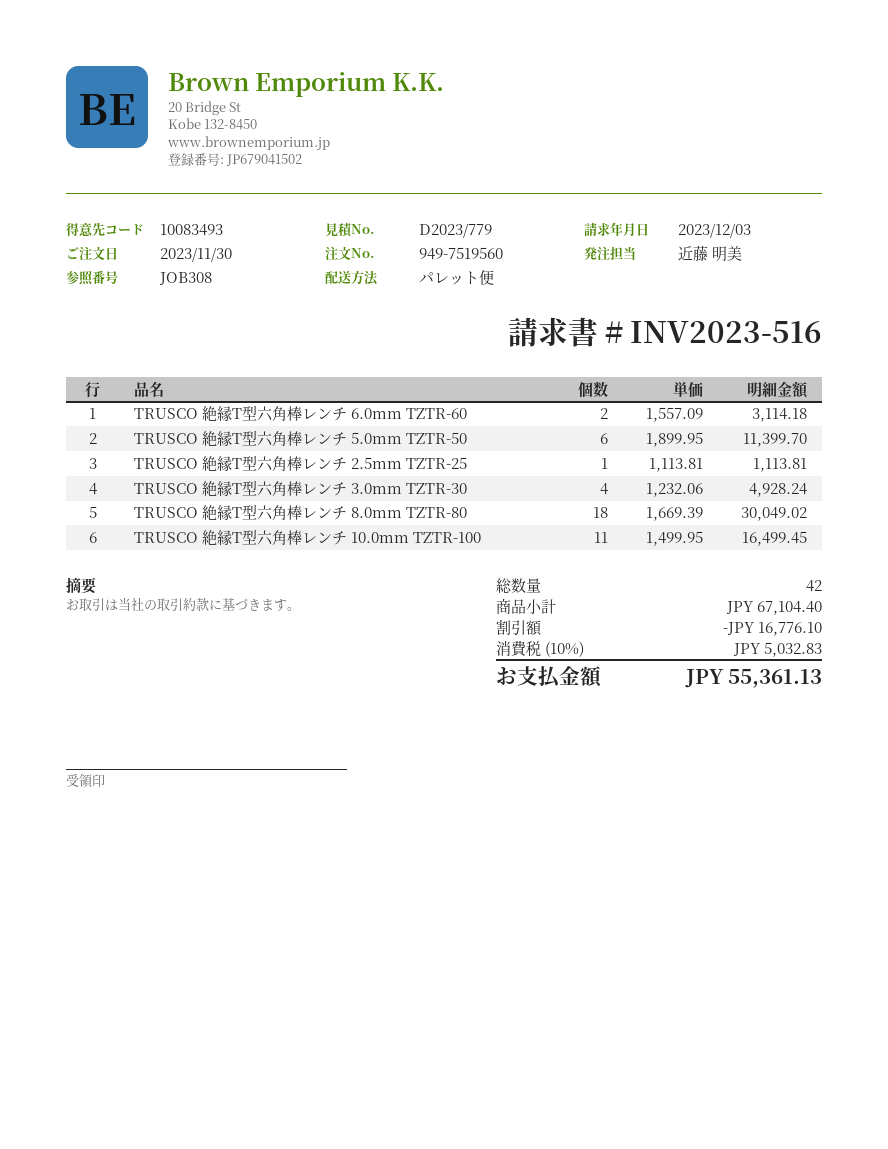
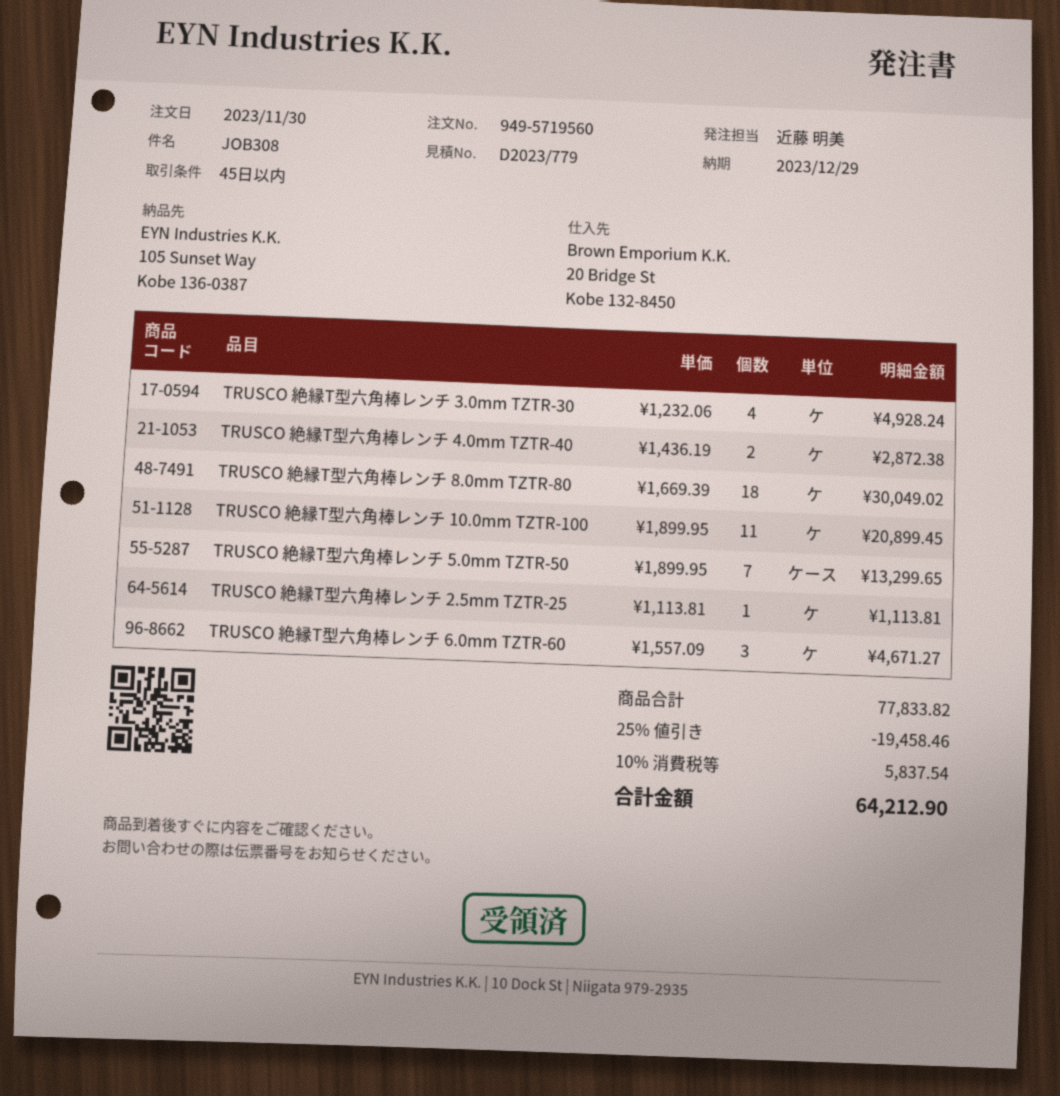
order number: 949-7519560 -> 949-5719560
TRUSCO 絶縁T型六角棒レンチ 6.0mm TZTR-60: 2 x 1557.09 = 3114.18 -> 3 x 1557.09 = 4671.27
TRUSCO 絶縁T型六角棒レンチ 5.0mm TZTR-50: 6 x 1899.95 = 11399.70 -> 7 x 1899.95 = 13299.65
TRUSCO 絶縁T型六角棒レンチ 10.0mm TZTR-100: 11 x 1499.95 = 16499.45 -> 11 x 1899.95 = 20899.45
TRUSCO 絶縁T型六角棒レンチ 4.0mm TZTR-40: none -> 2 x 1436.19 = 2872.38
subtotal: 67104.40 -> 77833.82
discount: 16776.10 -> 19458.46
tax: 10% = 5032.83 -> 10% = 5837.54
total: 55361.13 -> 64212.90

